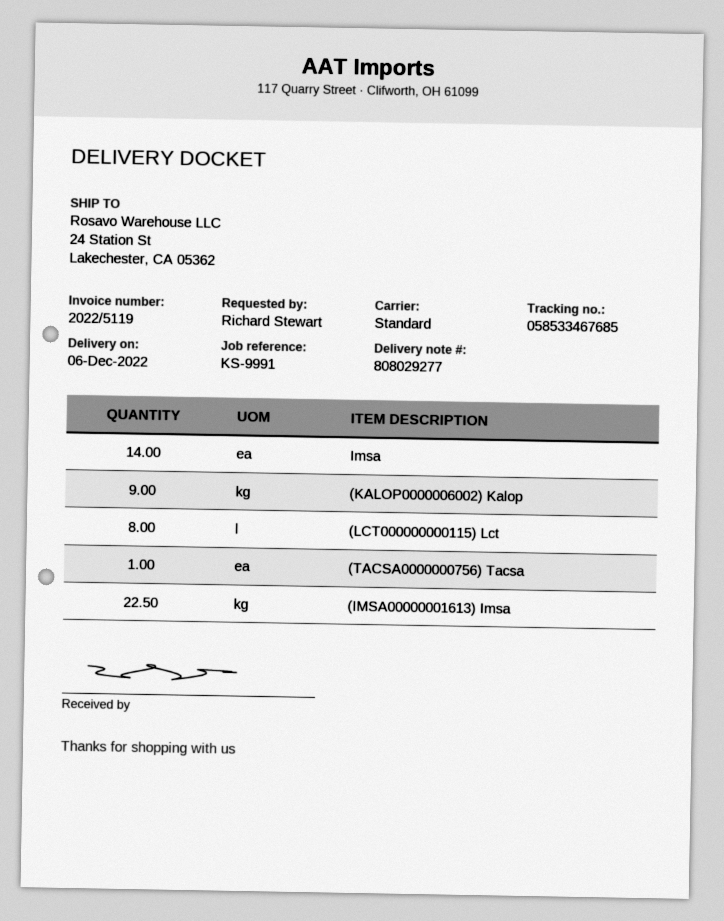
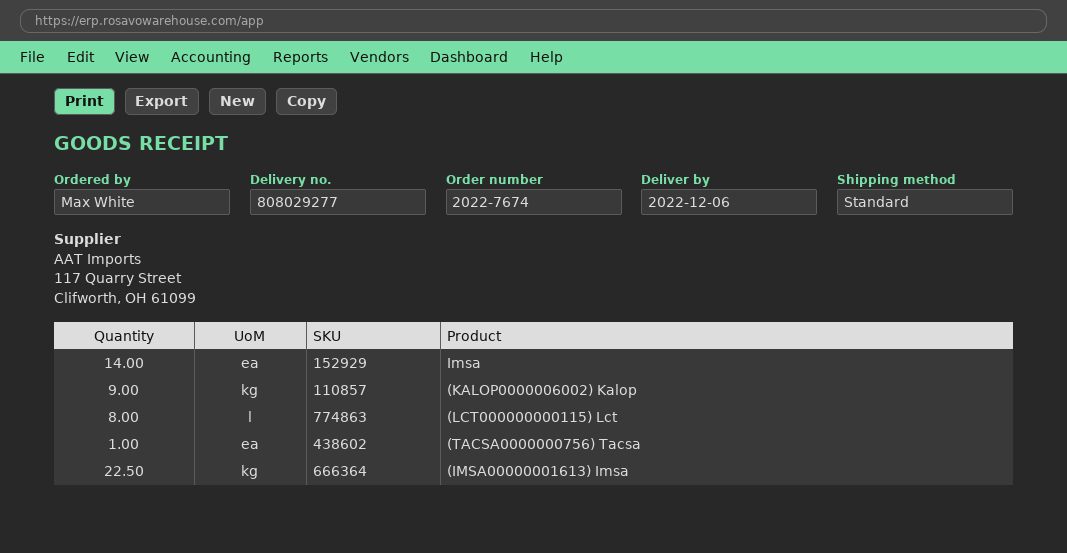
ordered by: Richard Stewart -> Max White

